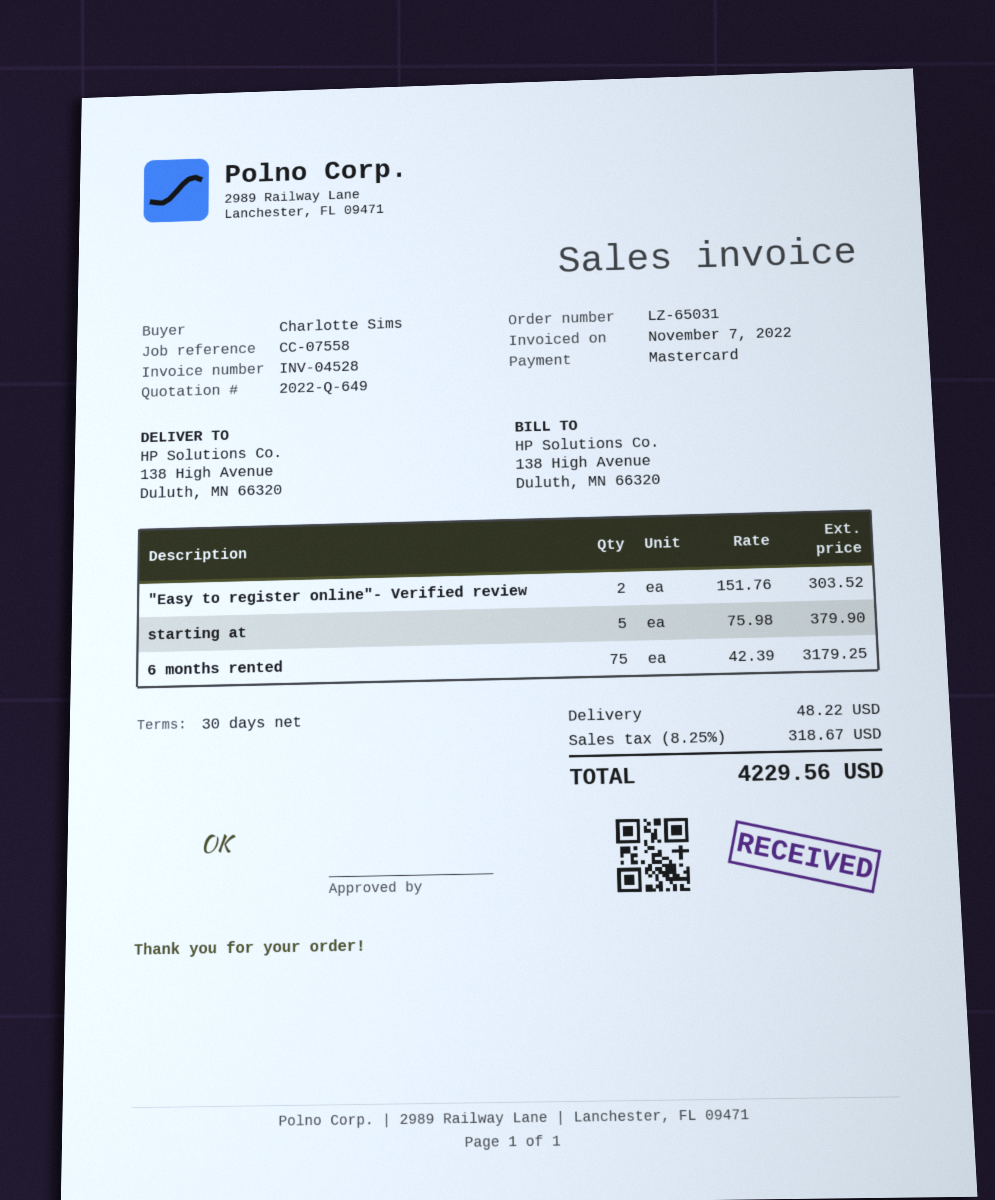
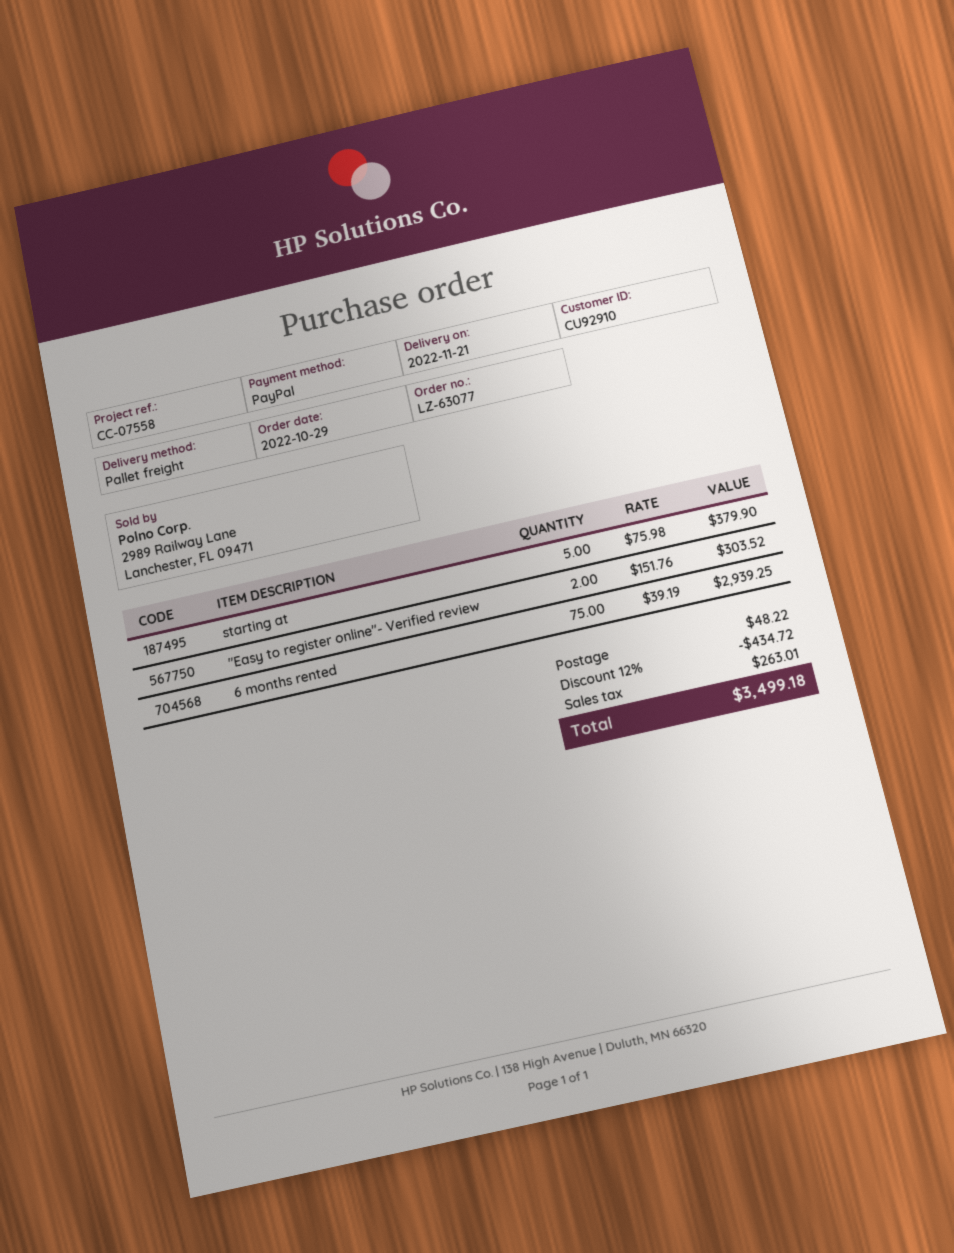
order number: LZ-65031 -> LZ-63077
payment method: Mastercard -> PayPal
6 months rented: 75 x 42.39 = 3179.25 -> 75 x 39.19 = 2939.25
discount: none -> 12% = 434.72
tax: 318.67 -> 263.01
total: 4229.56 -> 3499.18

